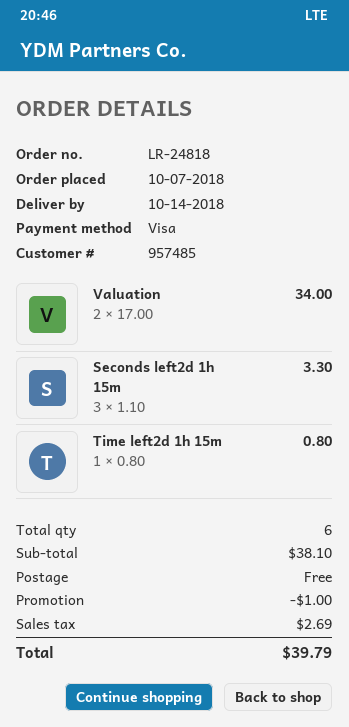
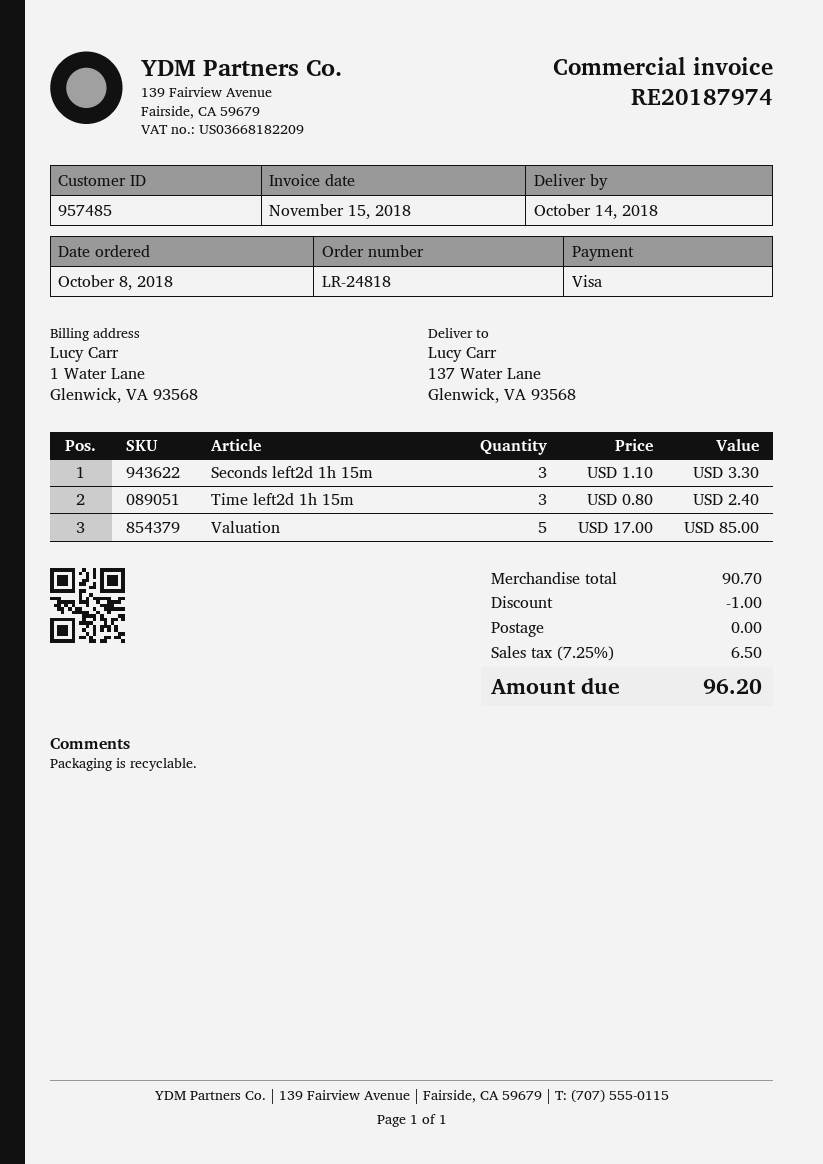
order date: 2018-10-07 -> 2018-10-08
Valuation: 2 x 17.00 = 34.00 -> 5 x 17.00 = 85.00
Time left2d 1h 15m: 1 x 0.80 = 0.80 -> 3 x 0.80 = 2.40
subtotal: 38.10 -> 90.70
tax: 2.69 -> 6.50
total: 39.79 -> 96.20

